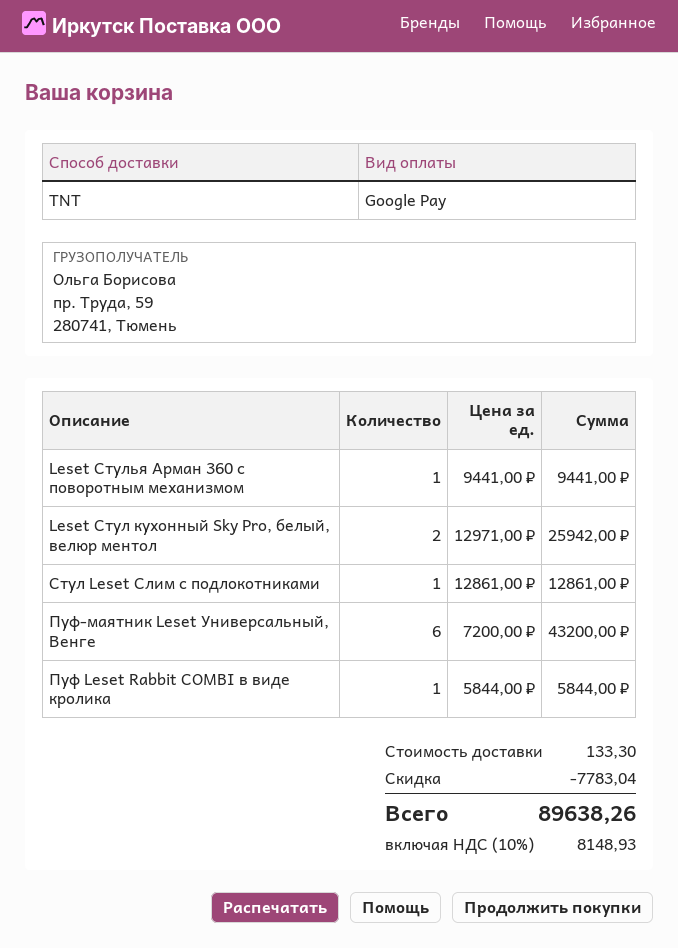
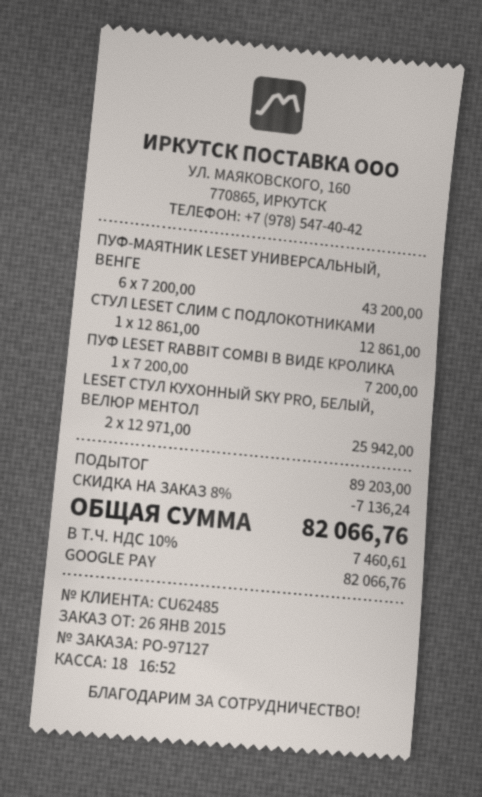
Leset Стулья Арман 360 с поворотным механизмом: 1 x 9441.00 = 9441.00 -> none
Пуф Leset Rabbit COMBI в виде кролика: 1 x 5844.00 = 5844.00 -> 1 x 7200.00 = 7200.00
discount: 7783.04 -> 7136.24
shipping: 133.30 -> none
tax: 10% = 8148.93 -> 10% = 7460.61
total: 89638.26 -> 82066.76

